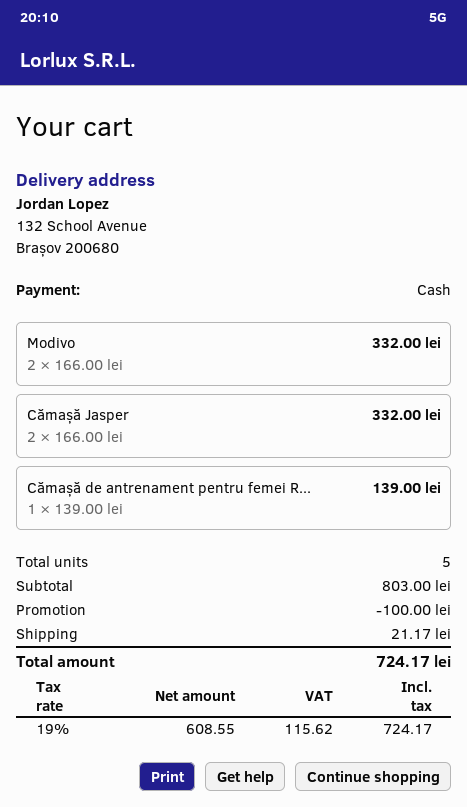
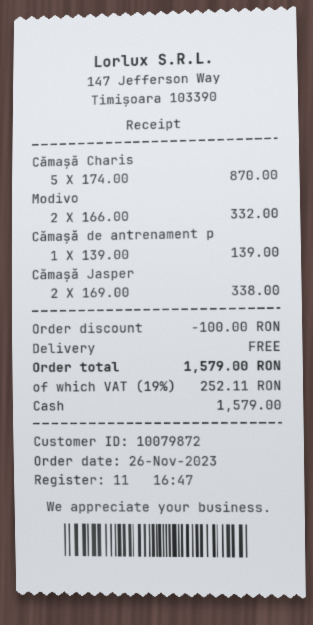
Cămașă Jasper: 2 x 166.00 = 332.00 -> 2 x 169.00 = 338.00
Cămașă Charis: none -> 5 x 174.00 = 870.00
shipping: 21.17 -> 0.00
tax: 19% = 115.62 -> 19% = 252.11
total: 724.17 -> 1579.00

